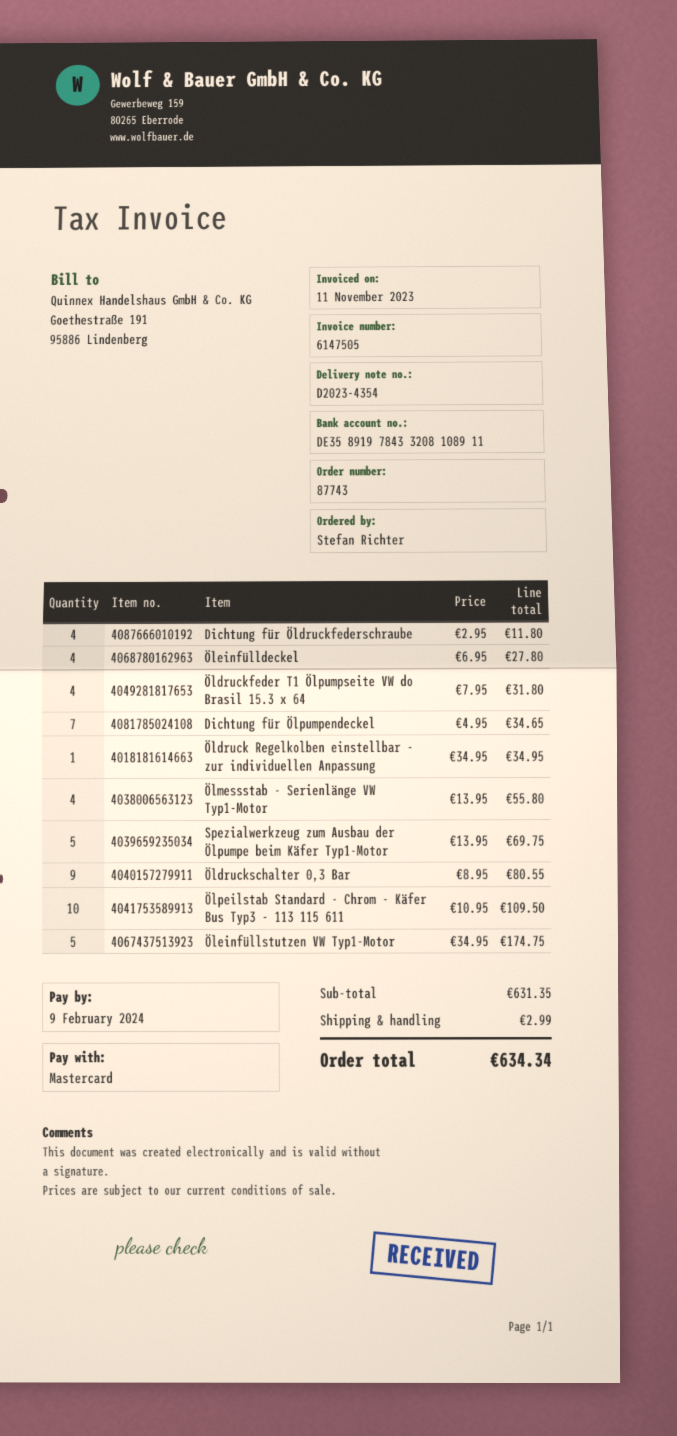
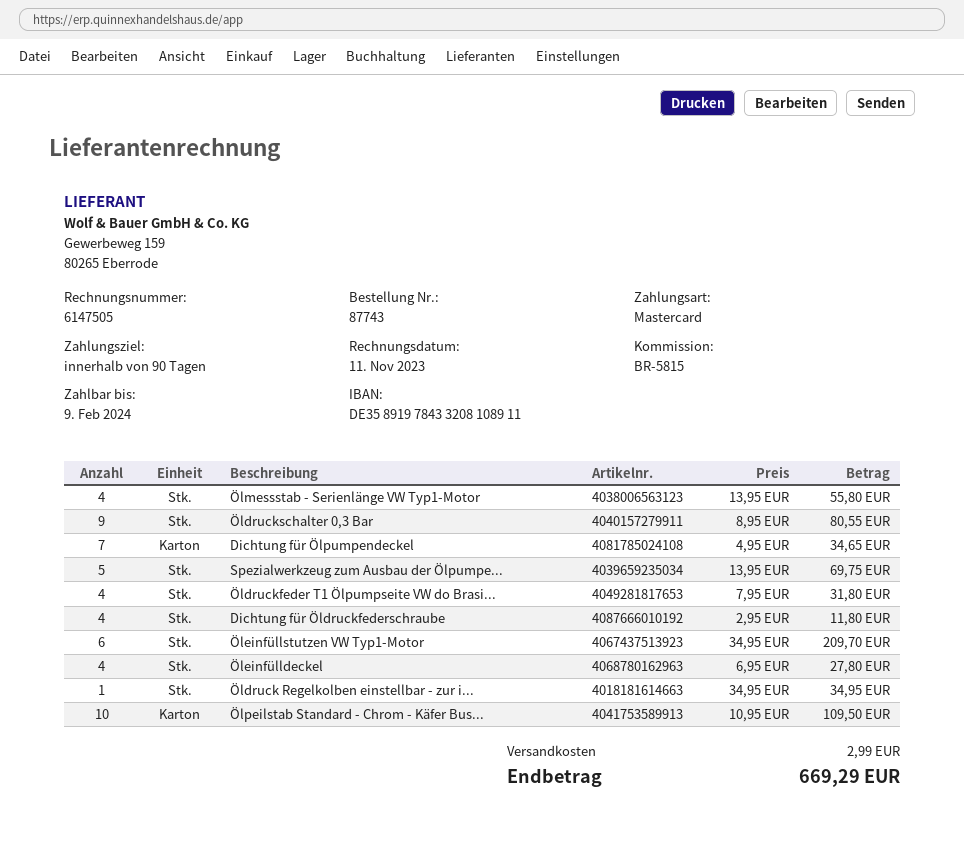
Öleinfüllstutzen VW Typ1-Motor: 5 x 34.95 = 174.75 -> 6 x 34.95 = 209.70
total: 634.34 -> 669.29

